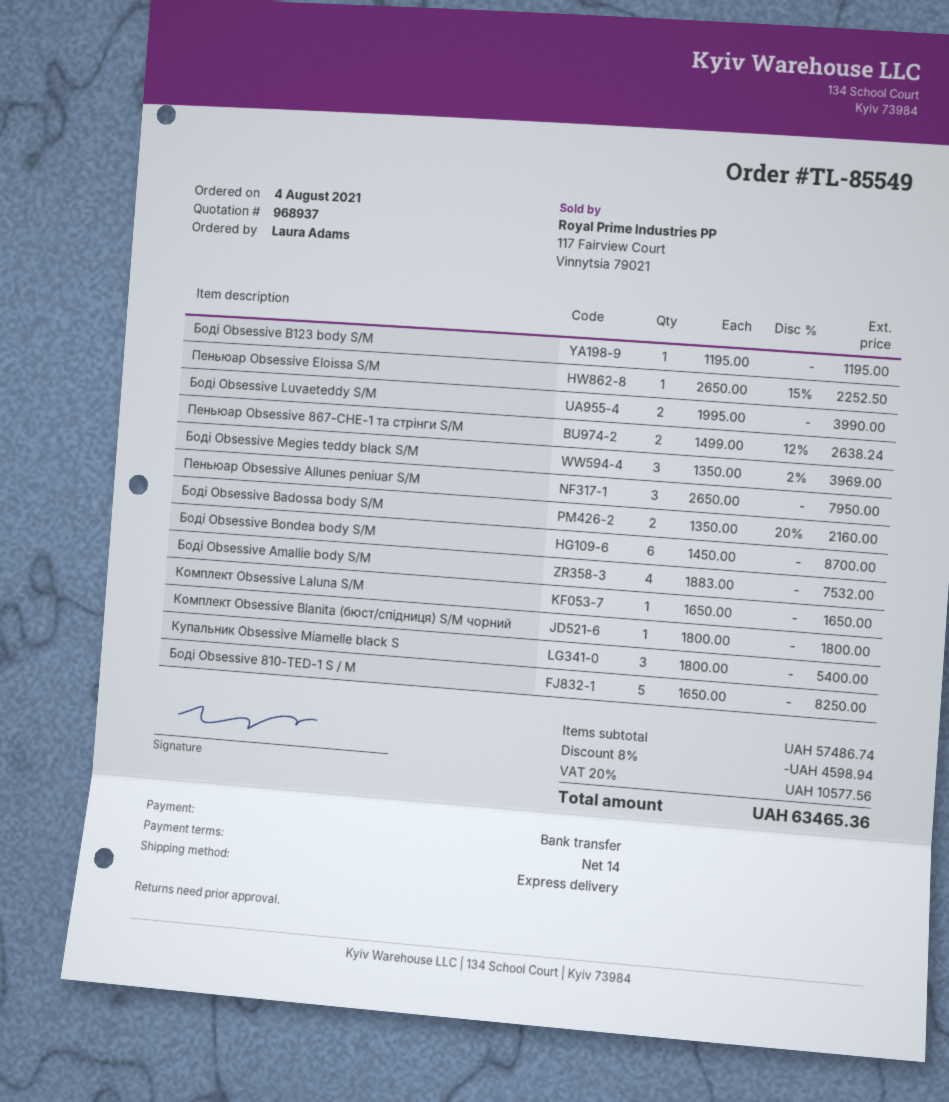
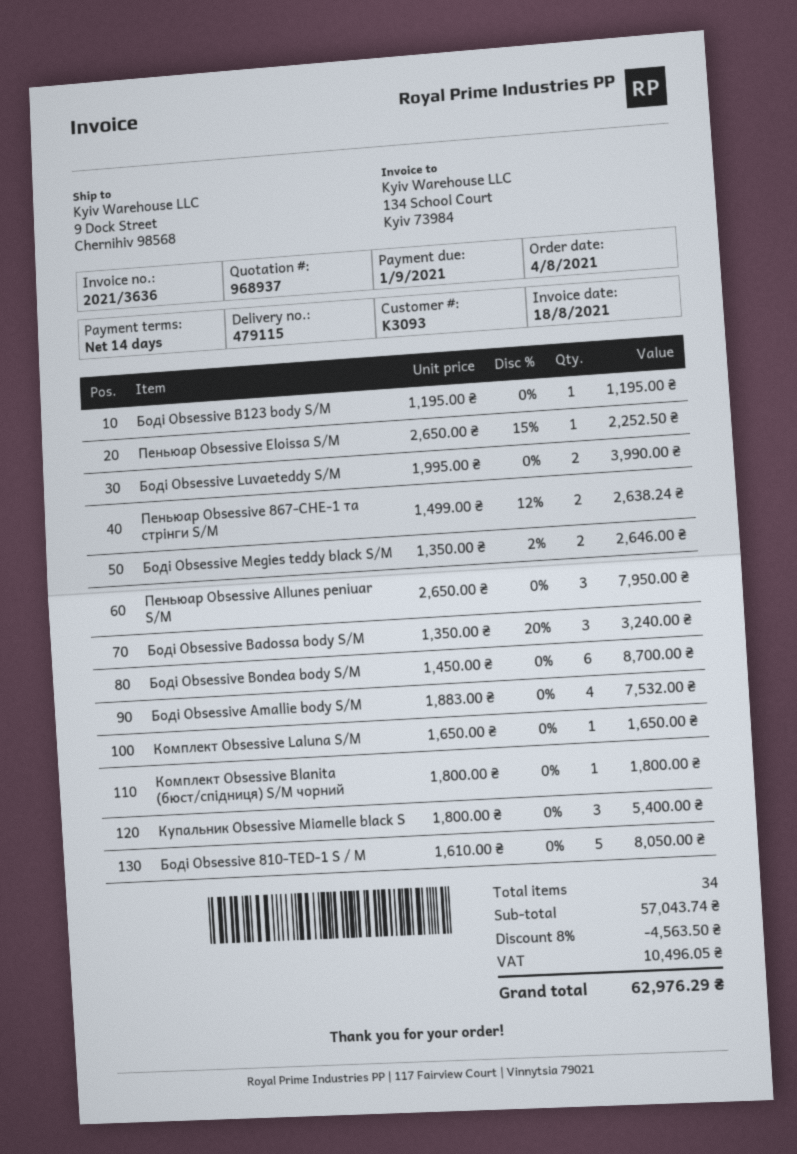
Боді Obsessive Megies teddy black S/M: 3 x 1350.00 - 2% = 3969.00 -> 2 x 1350.00 - 2% = 2646.00
Боді Obsessive Badossa body S/M: 2 x 1350.00 - 20% = 2160.00 -> 3 x 1350.00 - 20% = 3240.00
Боді Obsessive 810-TED-1 S / M: 5 x 1650.00 = 8250.00 -> 5 x 1610.00 = 8050.00
subtotal: 57486.74 -> 57043.74
discount: 8% = 4598.94 -> 8% = 4563.50
tax: 10577.56 -> 10496.05
total: 63465.36 -> 62976.29

